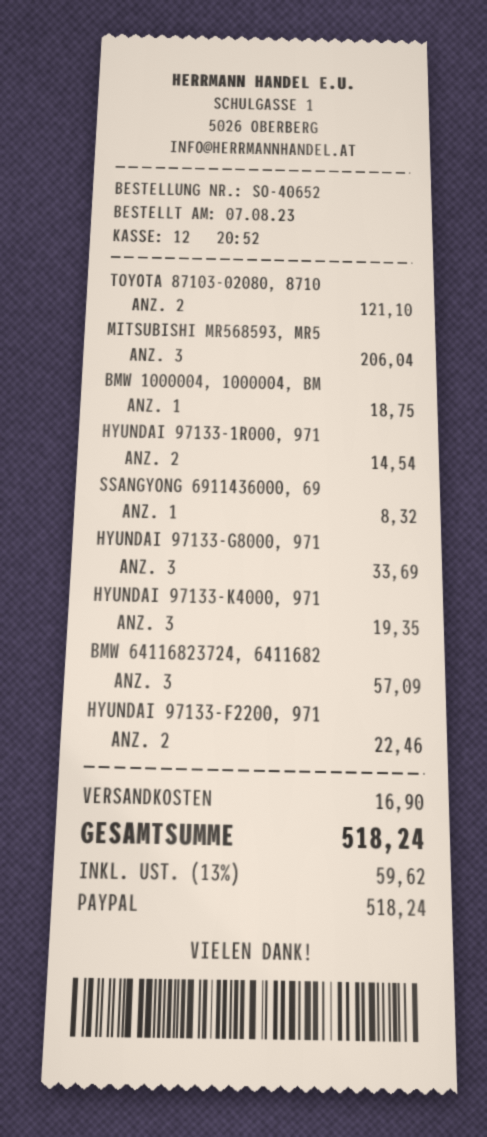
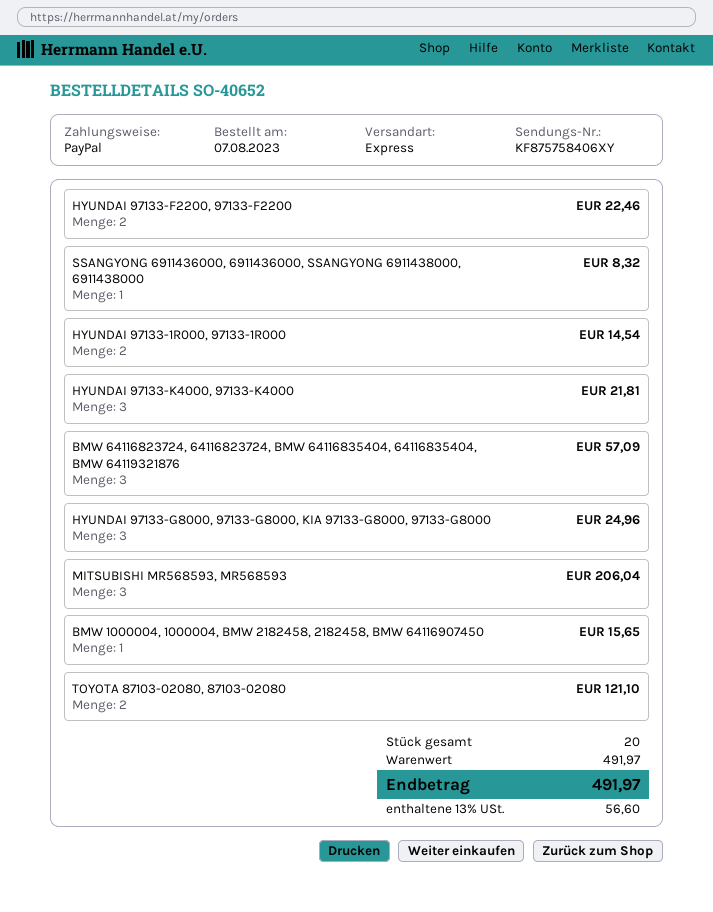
BMW 1000004, 1000004, BM: 1 for 18.75 -> 1 for 15.65
HYUNDAI 97133-G8000, 971: 3 for 33.69 -> 3 for 24.96
HYUNDAI 97133-K4000, 971: 3 for 19.35 -> 3 for 21.81
shipping: 16.90 -> none
tax: 13% = 59.62 -> 13% = 56.60
total: 518.24 -> 491.97

